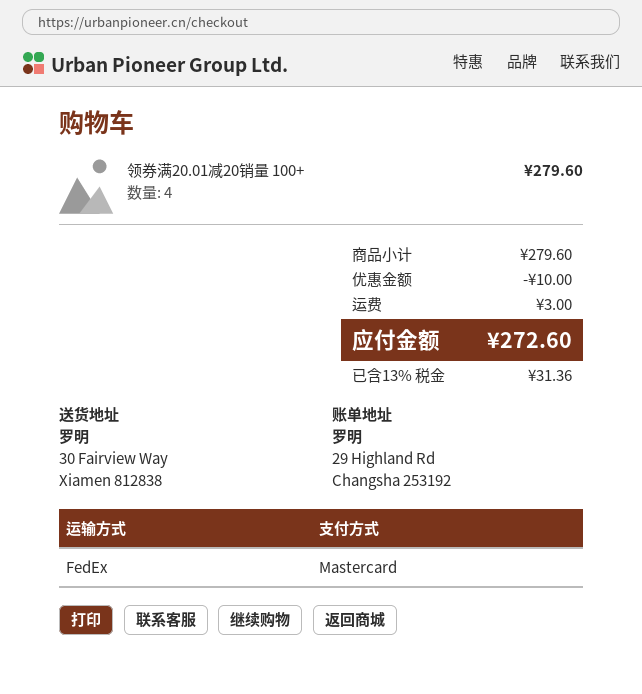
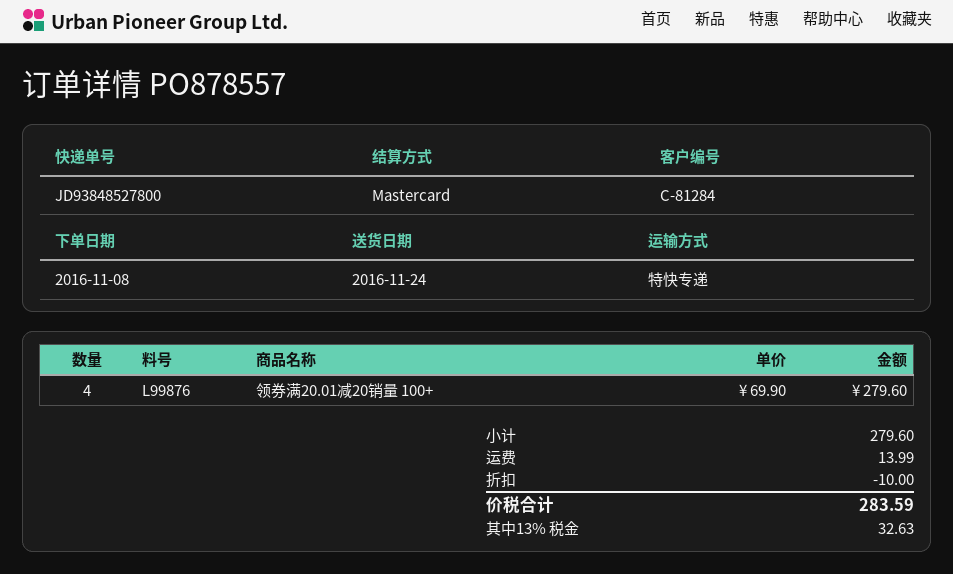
shipping method: FedEx -> express
shipping: 3.00 -> 13.99
tax: 13% = 31.36 -> 13% = 32.63
total: 272.60 -> 283.59

